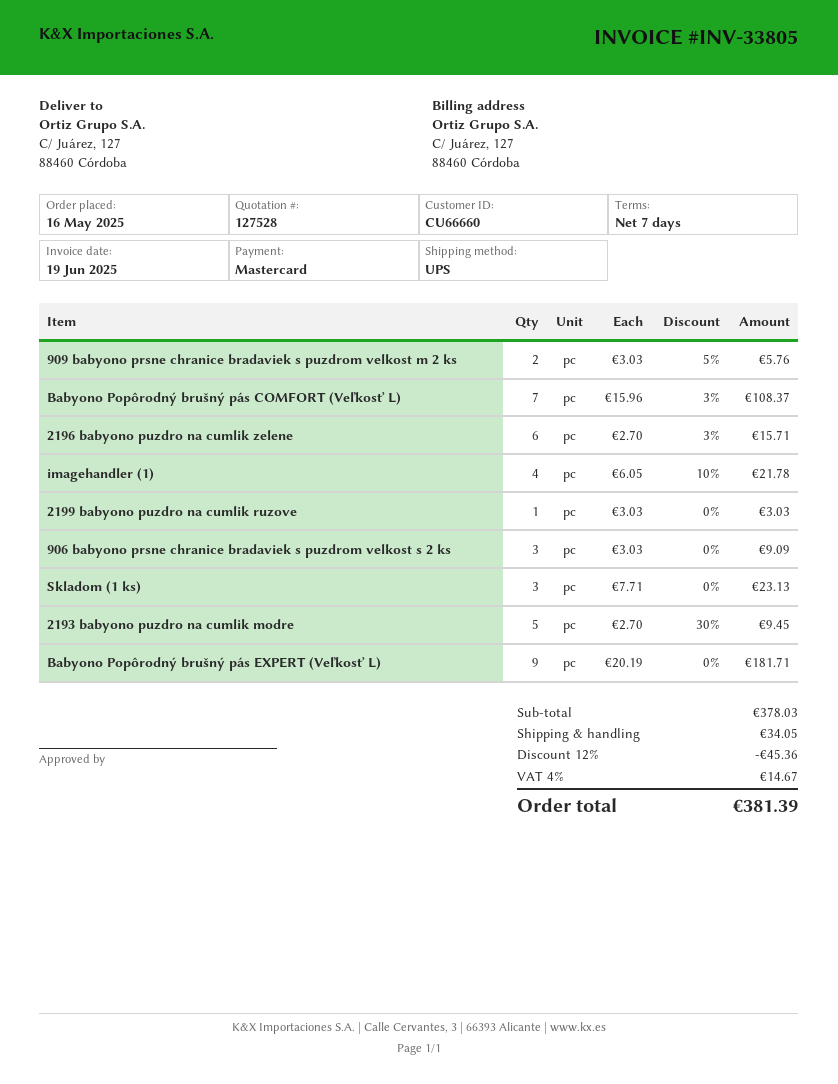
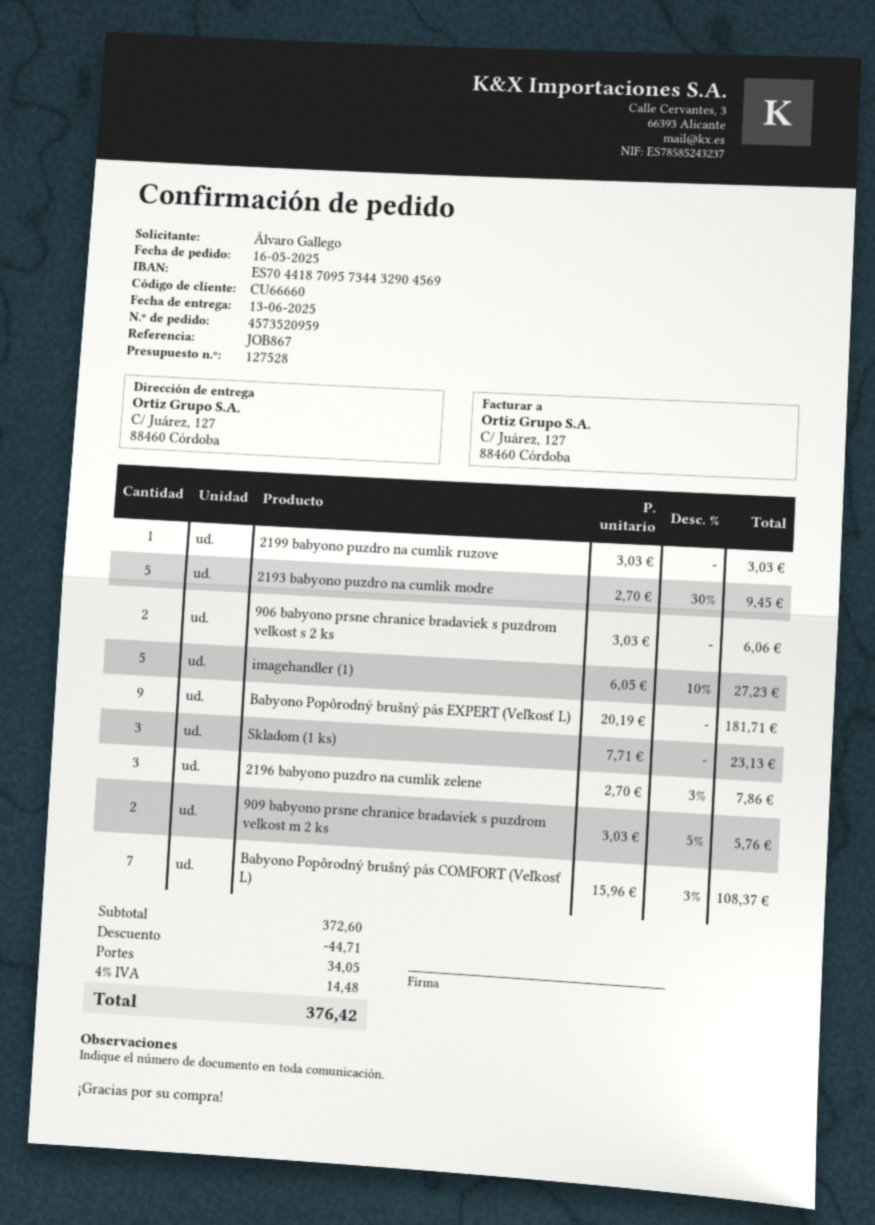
2196 babyono puzdro na cumlik zelene: 6 x 2.70 - 3% = 15.71 -> 3 x 2.70 - 3% = 7.86
imagehandler (1): 4 x 6.05 - 10% = 21.78 -> 5 x 6.05 - 10% = 27.23
906 babyono prsne chranice bradaviek s puzdrom velkost s 2 ks: 3 x 3.03 = 9.09 -> 2 x 3.03 = 6.06
subtotal: 378.03 -> 372.60
discount: 45.36 -> 44.71
tax: 4% = 14.67 -> 4% = 14.48
total: 381.39 -> 376.42

